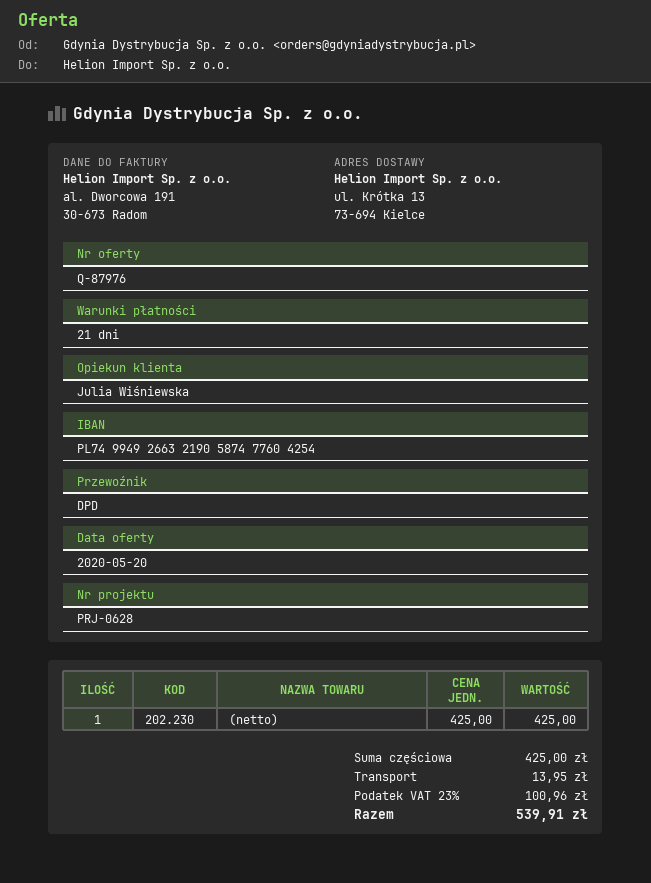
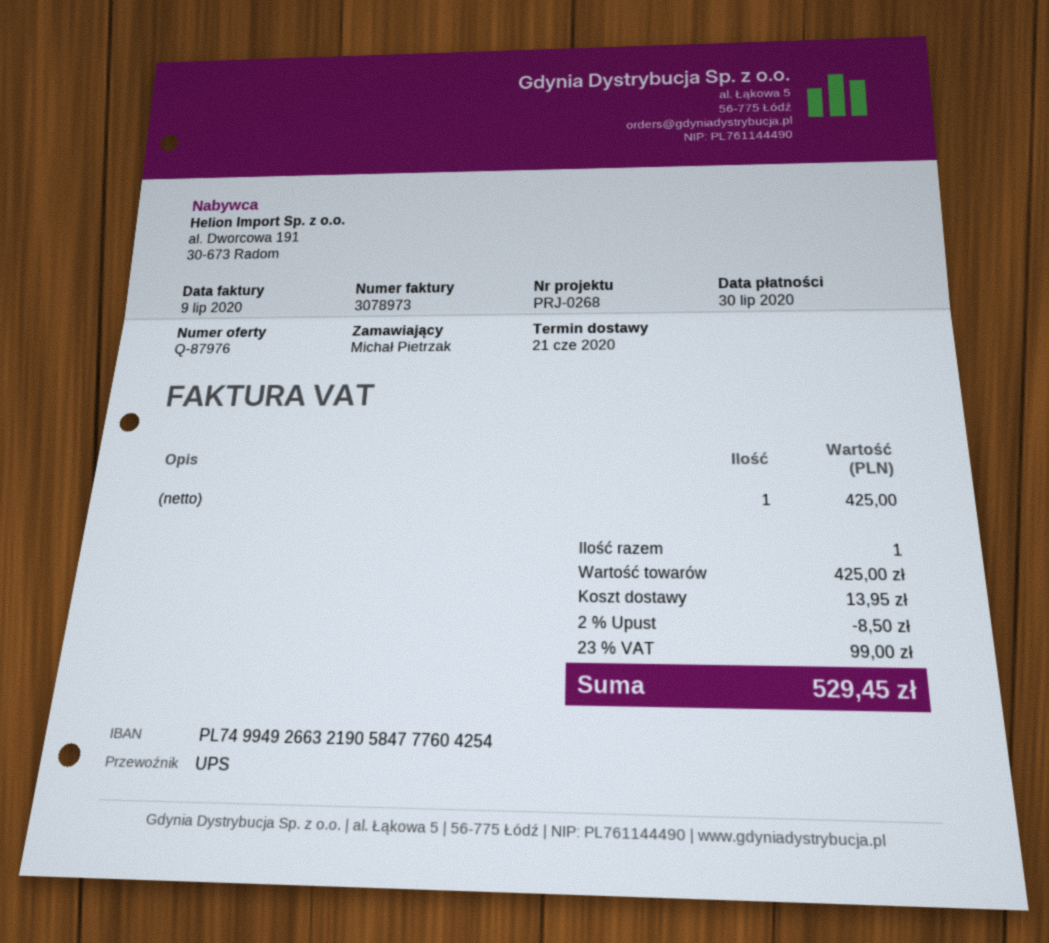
reference: PRJ-0628 -> PRJ-0268
bank account: PL74994926632190587477604254 -> PL74994926632190584777604254
shipping method: DPD -> UPS
discount: none -> 2% = 8.50
tax: 23% = 100.96 -> 23% = 99.00
total: 539.91 -> 529.45

